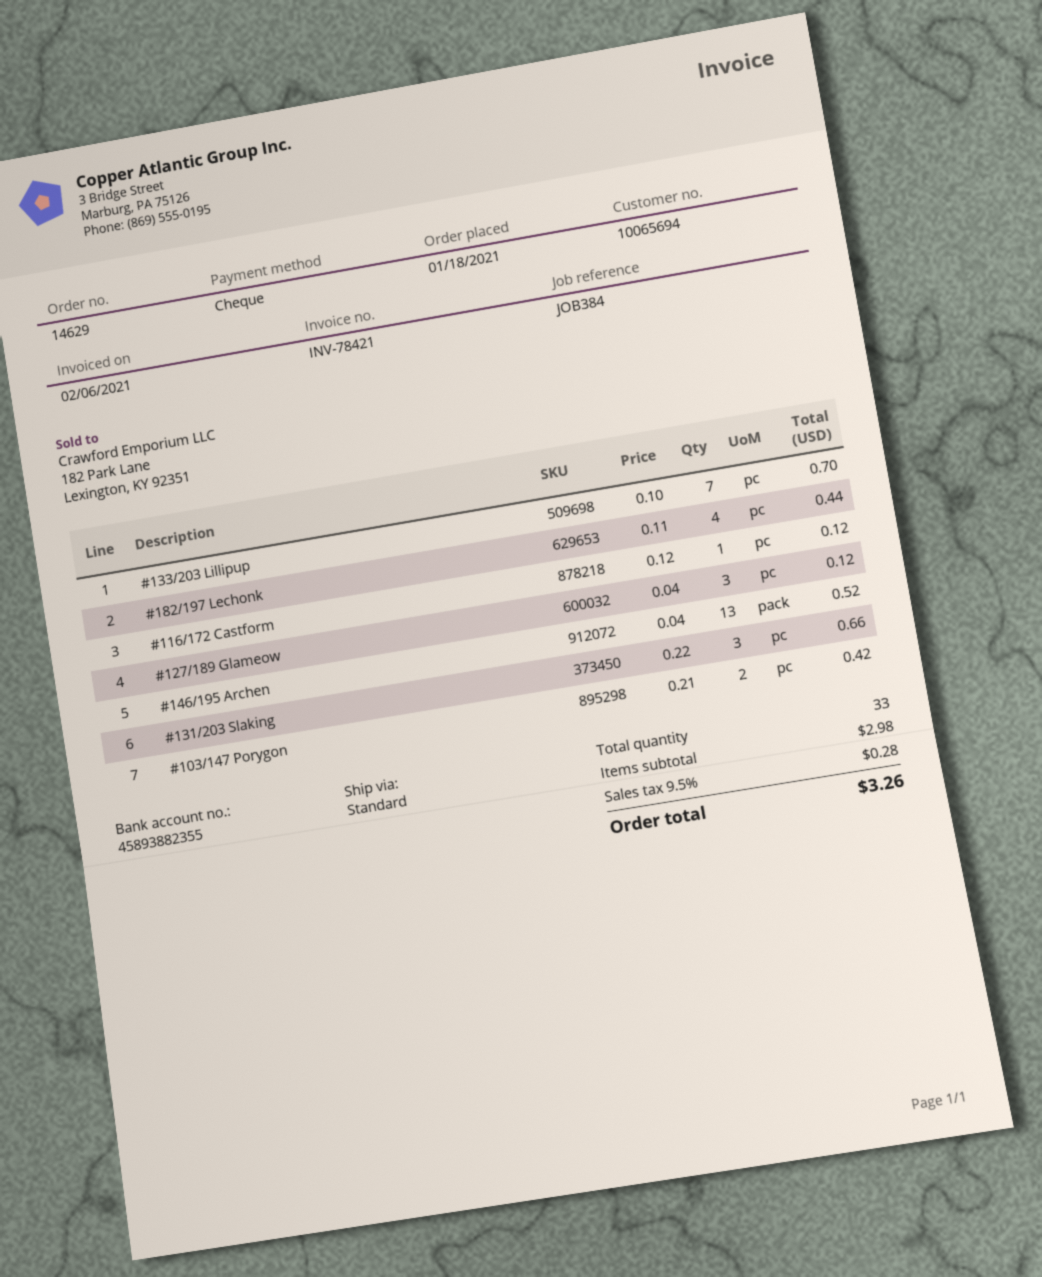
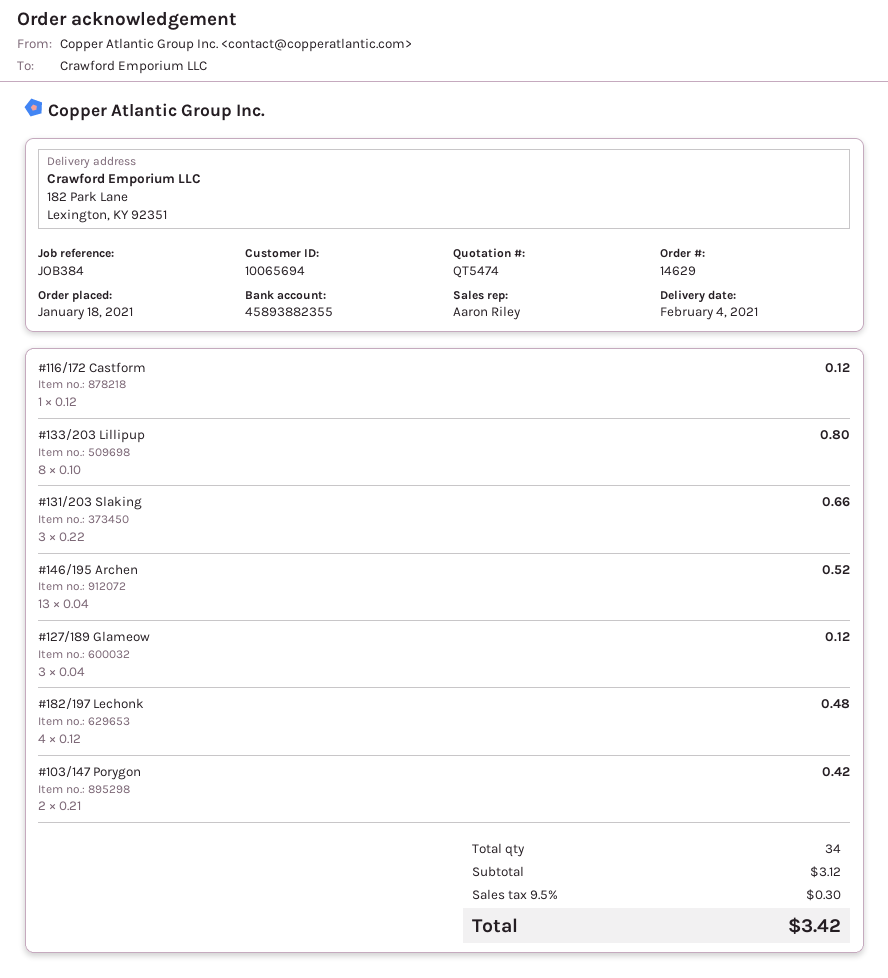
#133/203 Lillipup: 7 x 0.10 = 0.70 -> 8 x 0.10 = 0.80
#182/197 Lechonk: 4 x 0.11 = 0.44 -> 4 x 0.12 = 0.48
total quantity: 33 -> 34
subtotal: 2.98 -> 3.12
tax: 9.5% = 0.28 -> 9.5% = 0.30
total: 3.26 -> 3.42

